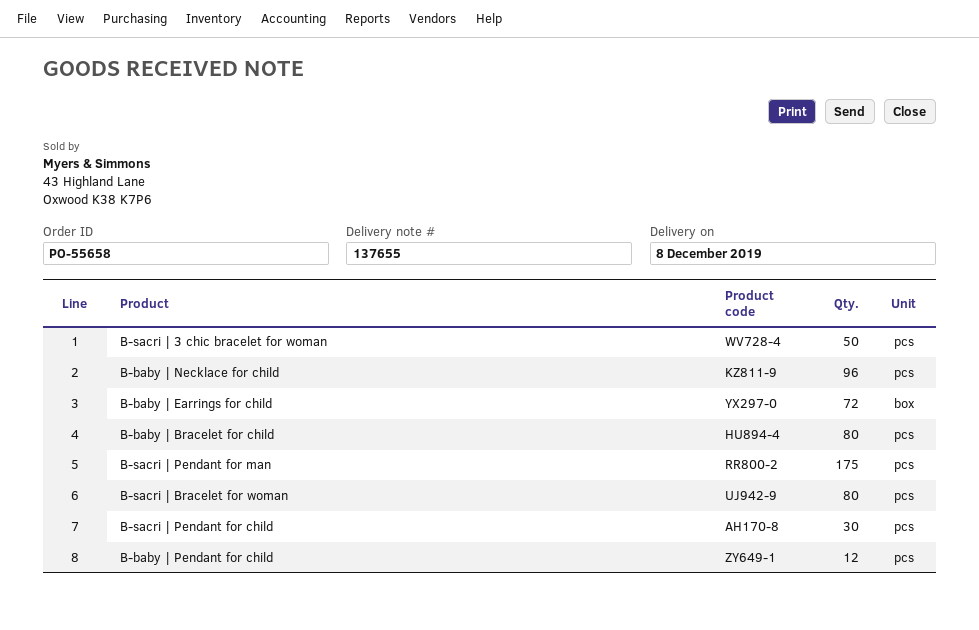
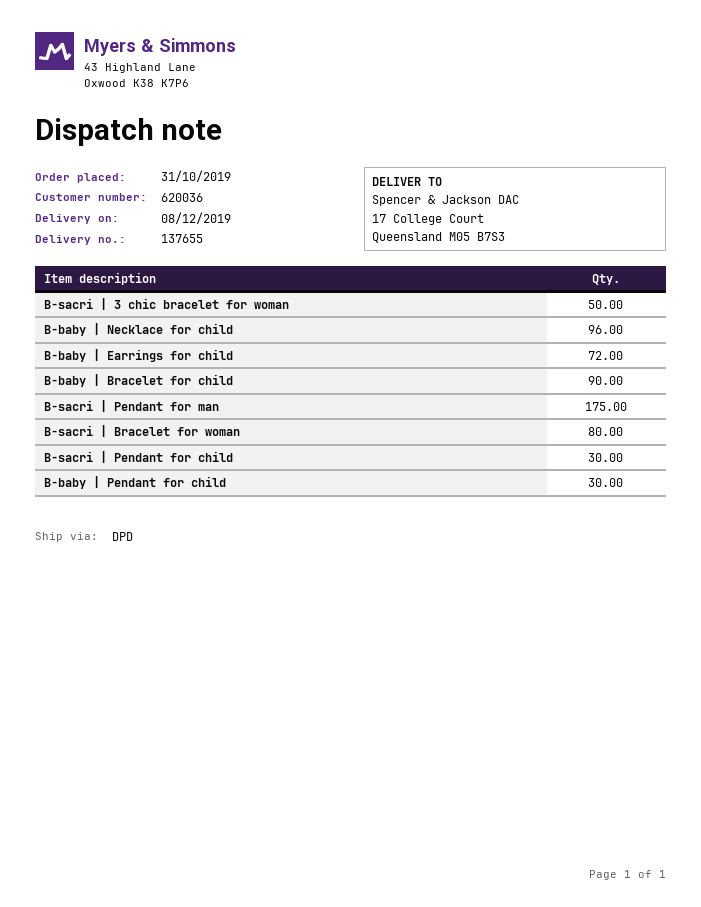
B-baby | Bracelet for child: 80 -> 90
B-baby | Pendant for child: 12 -> 30

